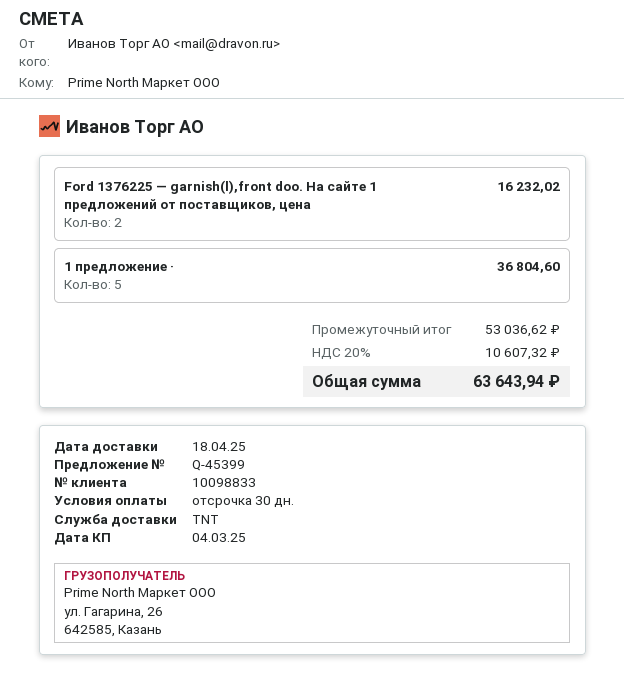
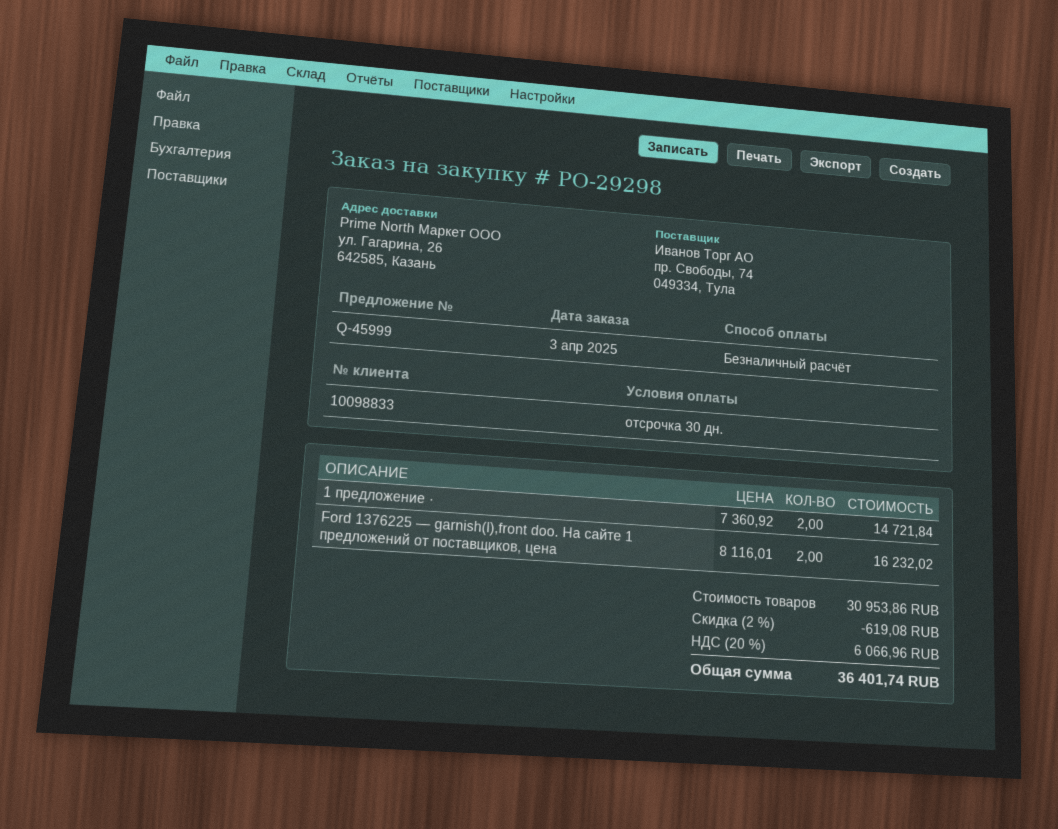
quote number: Q-45399 -> Q-45999
1 предложение ·: 5 for 36804.60 -> 2 for 14721.84
subtotal: 53036.62 -> 30953.86
discount: none -> 2% = 619.08
tax: 20% = 10607.32 -> 20% = 6066.96
total: 63643.94 -> 36401.74

